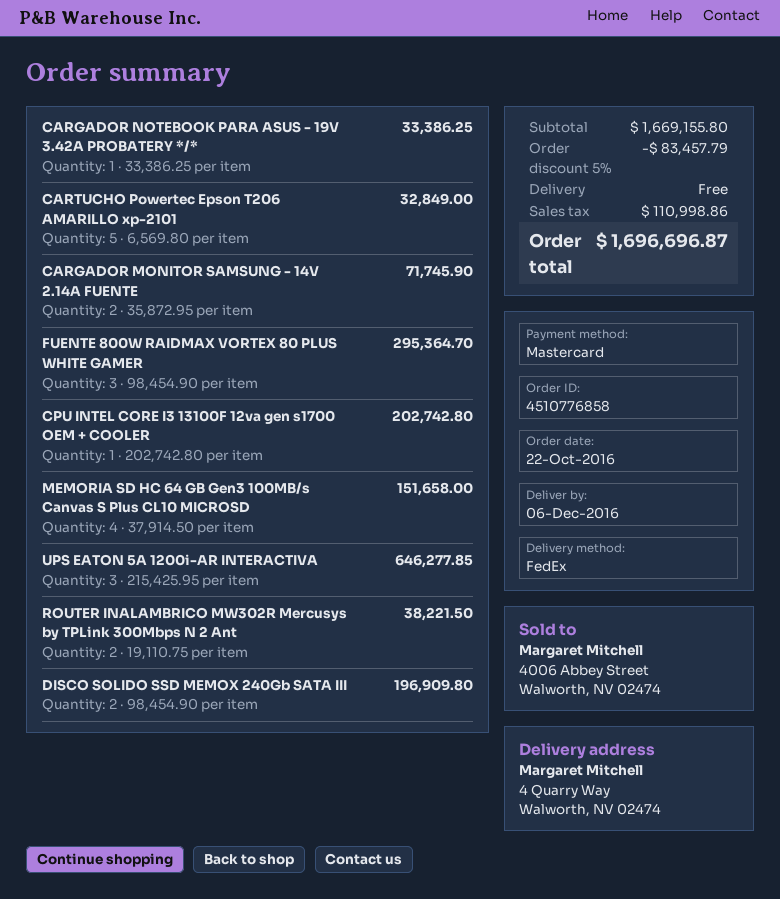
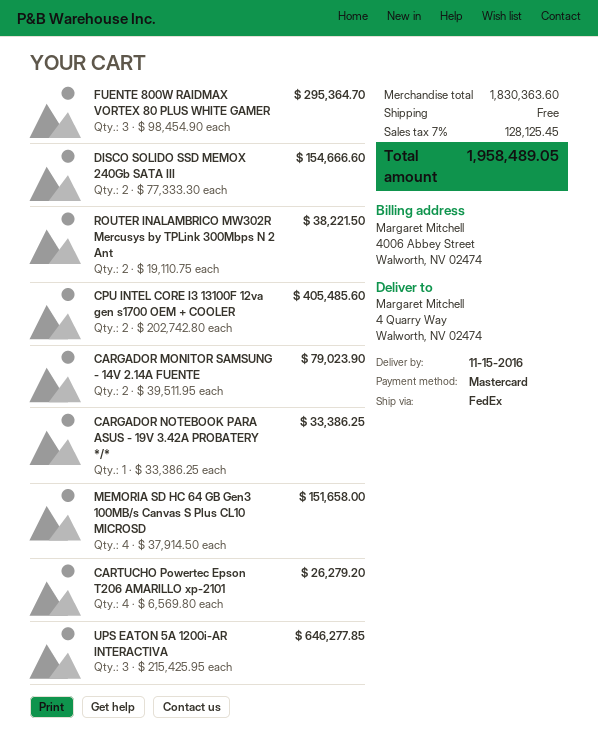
delivery date: 2016-12-06 -> 2016-11-15
CARTUCHO Powertec Epson T206 AMARILLO xp-2101: 5 x 6569.80 = 32849.00 -> 4 x 6569.80 = 26279.20
CARGADOR MONITOR SAMSUNG - 14V 2.14A FUENTE: 2 x 35872.95 = 71745.90 -> 2 x 39511.95 = 79023.90
CPU INTEL CORE I3 13100F 12va gen s1700 OEM + COOLER: 1 x 202742.80 = 202742.80 -> 2 x 202742.80 = 405485.60
DISCO SOLIDO SSD MEMOX 240Gb SATA III: 2 x 98454.90 = 196909.80 -> 2 x 77333.30 = 154666.60
subtotal: 1669155.80 -> 1830363.60
discount: 5% = 83457.79 -> none
tax: 110998.86 -> 128125.45
total: 1696696.87 -> 1958489.05

